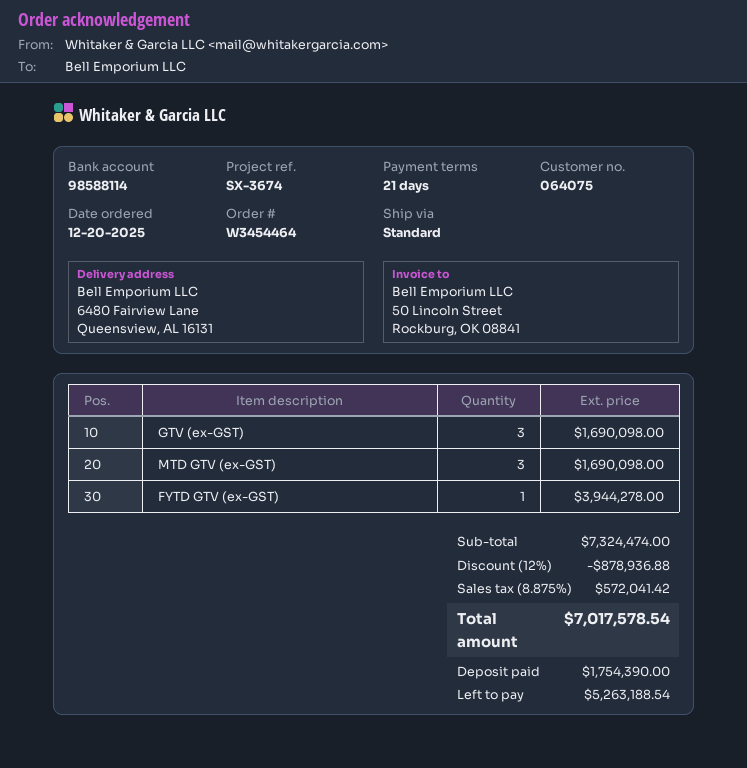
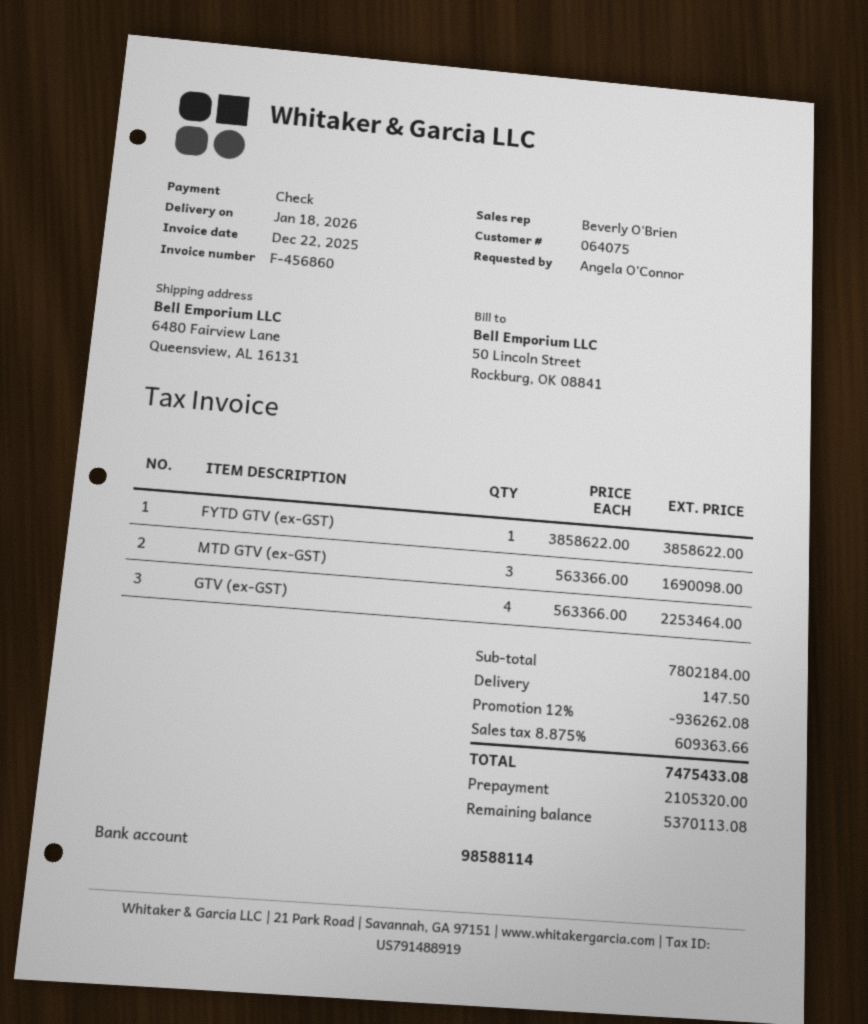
GTV (ex-GST): 3 for 1690098.00 -> 4 for 2253464.00
FYTD GTV (ex-GST): 1 for 3944278.00 -> 1 for 3858622.00
subtotal: 7324474.00 -> 7802184.00
discount: 12% = 878936.88 -> 12% = 936262.08
shipping: none -> 147.50
tax: 8.875% = 572041.42 -> 8.875% = 609363.66
total: 7017578.54 -> 7475433.08
deposit: 1754390.00 -> 2105320.00
balance: 5263188.54 -> 5370113.08

